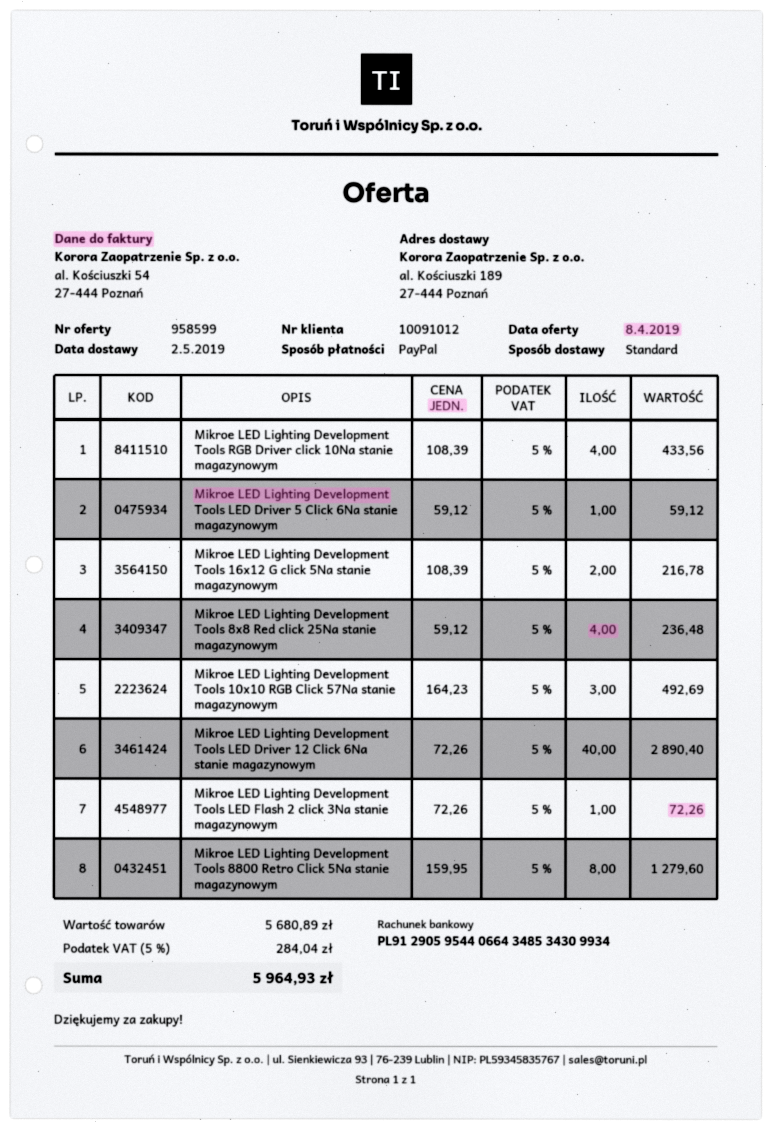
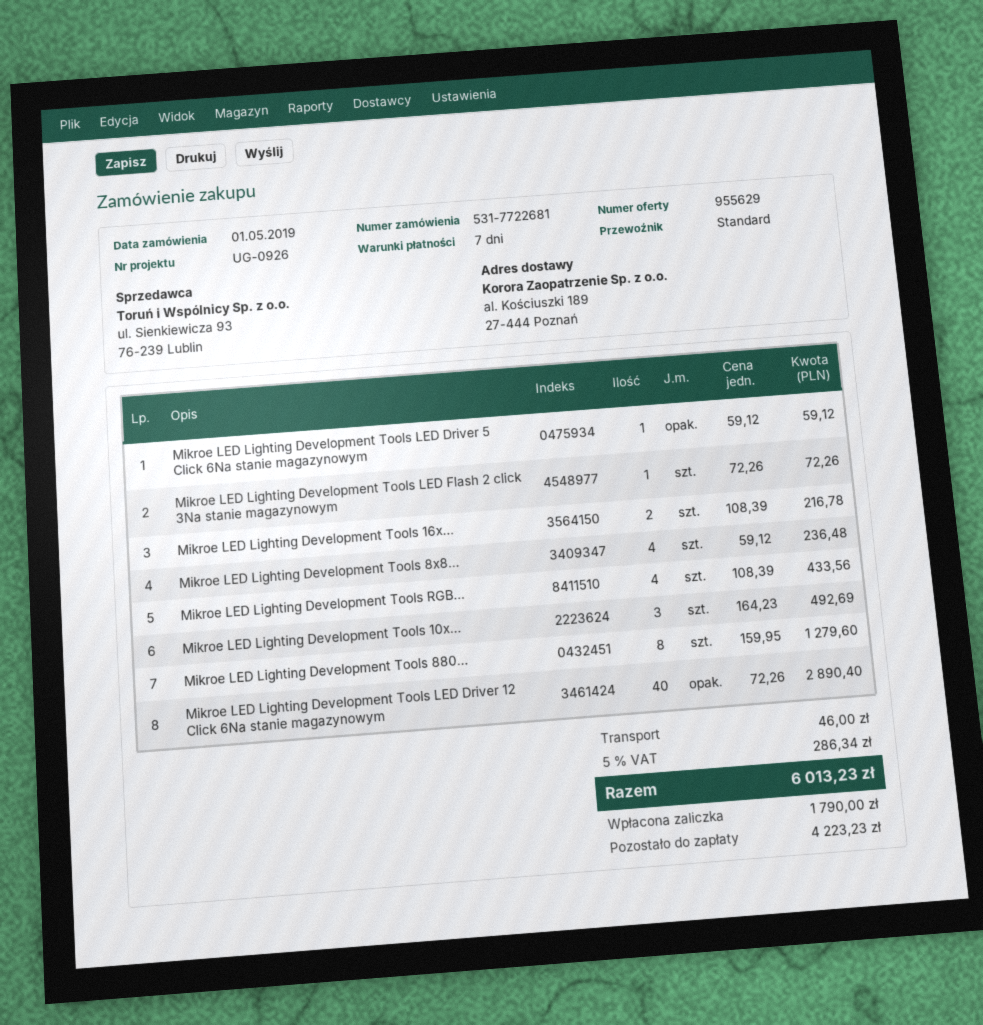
quote number: 958599 -> 955629
shipping: none -> 46.00
tax: 5% = 284.04 -> 5% = 286.34
total: 5964.93 -> 6013.23

